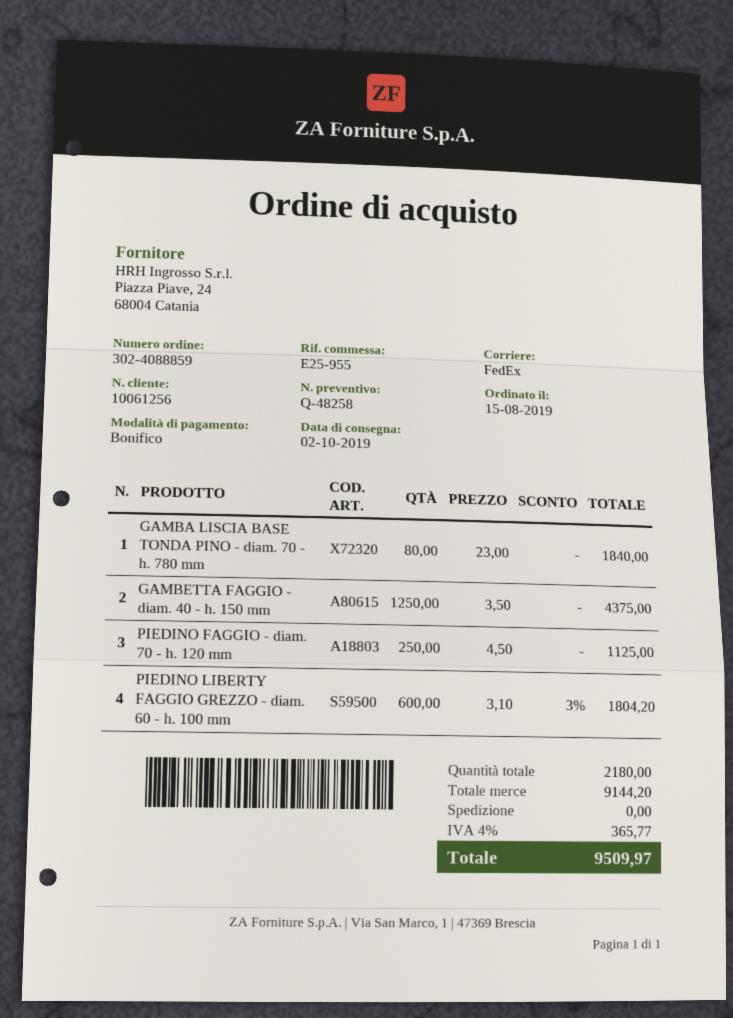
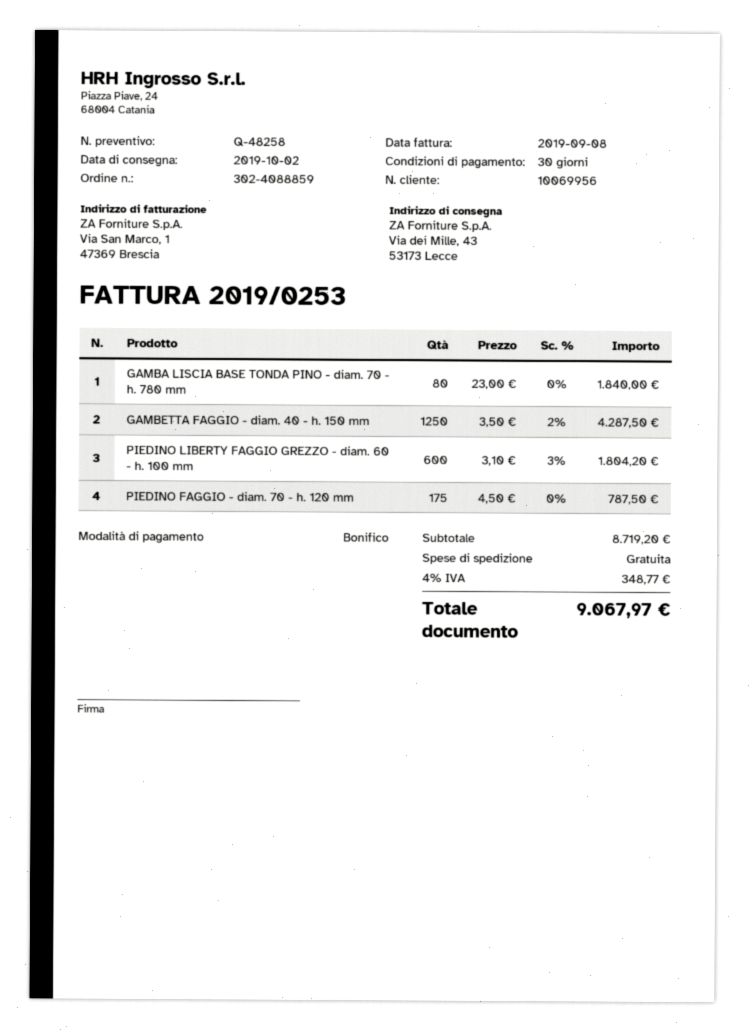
customer number: 10061256 -> 10069956
GAMBETTA FAGGIO - diam. 40 - h. 150 mm: 1250 x 3.50 = 4375.00 -> 1250 x 3.50 - 2% = 4287.50
PIEDINO FAGGIO - diam. 70 - h. 120 mm: 250 x 4.50 = 1125.00 -> 175 x 4.50 = 787.50
subtotal: 9144.20 -> 8719.20
tax: 4% = 365.77 -> 4% = 348.77
total: 9509.97 -> 9067.97

